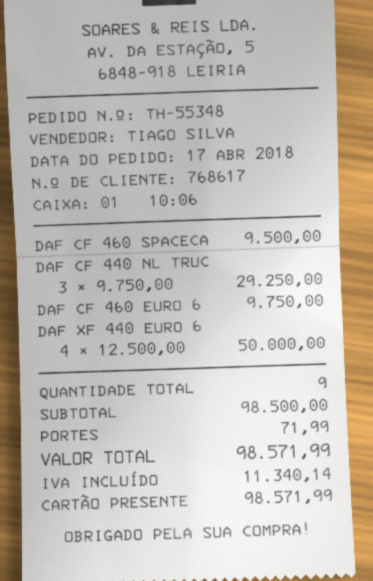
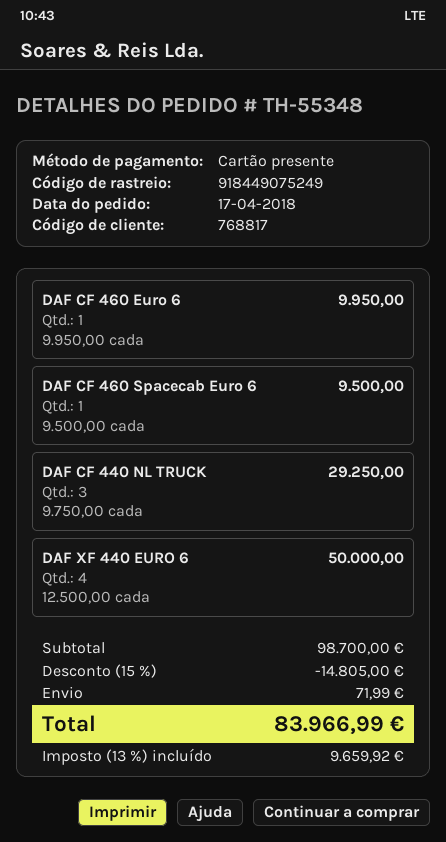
customer number: 768617 -> 768817
DAF CF 460 EURO 6: 1 x 9750.00 = 9750.00 -> 1 x 9950.00 = 9950.00
subtotal: 98500.00 -> 98700.00
discount: none -> 15% = 14805.00
tax: 11340.14 -> 9659.92
total: 98571.99 -> 83966.99

